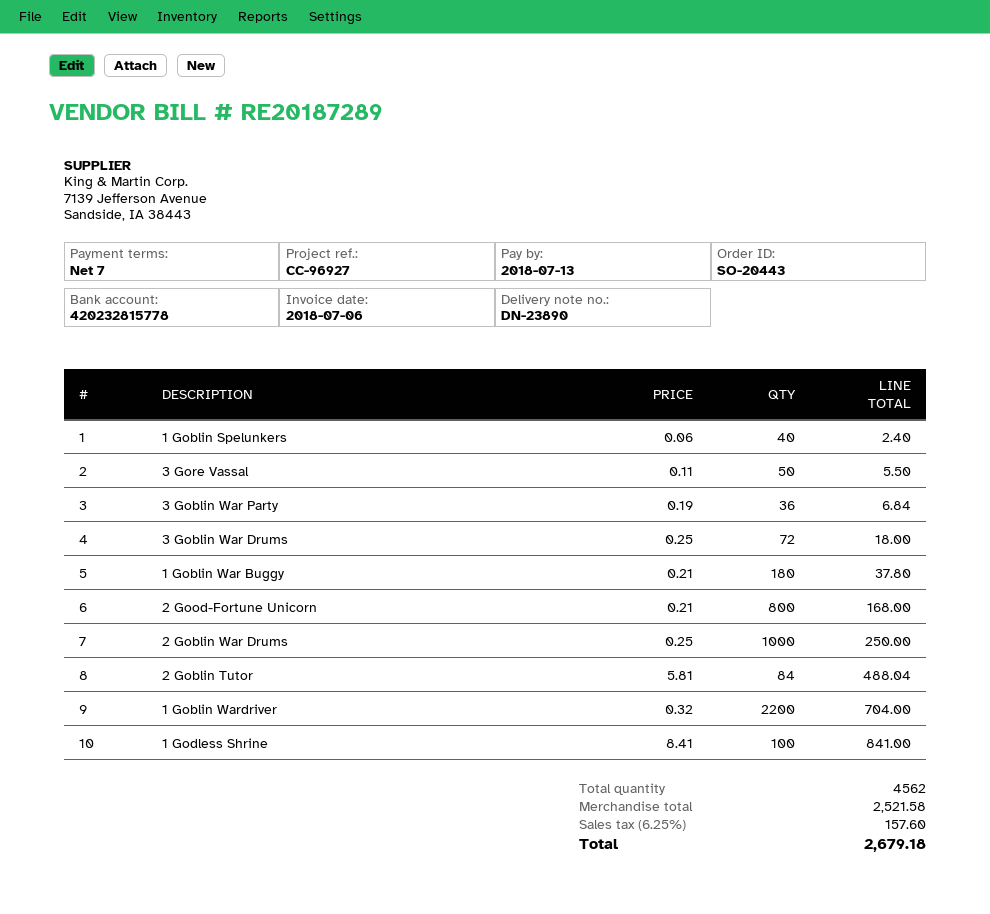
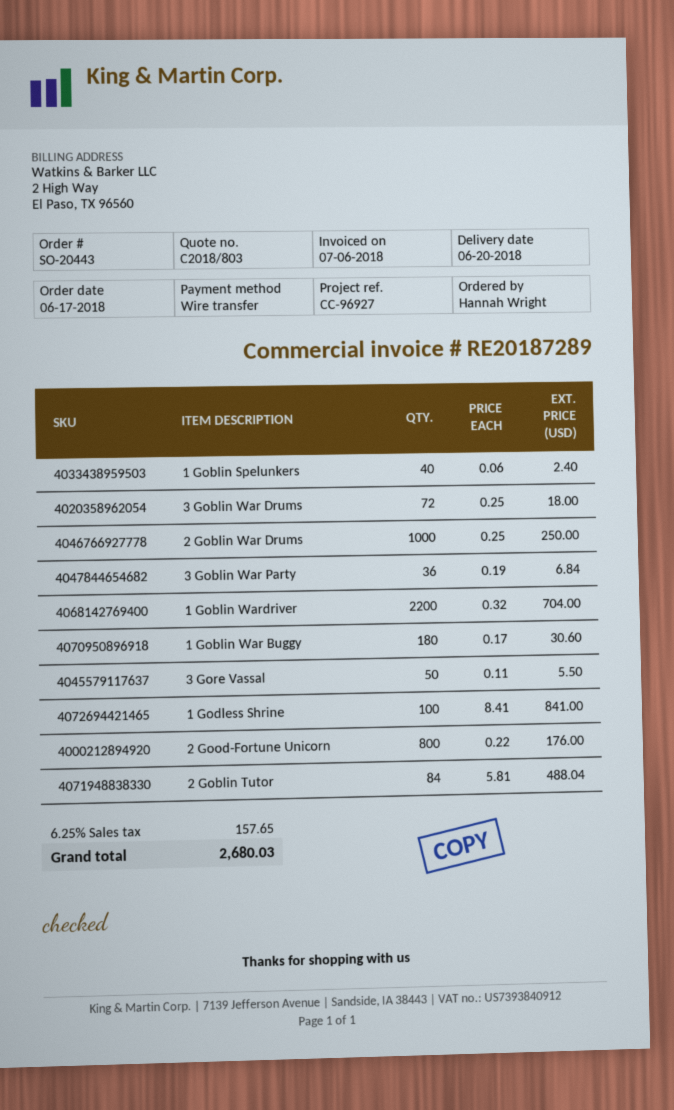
1 Goblin War Buggy: 180 x 0.21 = 37.80 -> 180 x 0.17 = 30.60
2 Good-Fortune Unicorn: 800 x 0.21 = 168.00 -> 800 x 0.22 = 176.00
tax: 6.25% = 157.60 -> 6.25% = 157.65
total: 2679.18 -> 2680.03

